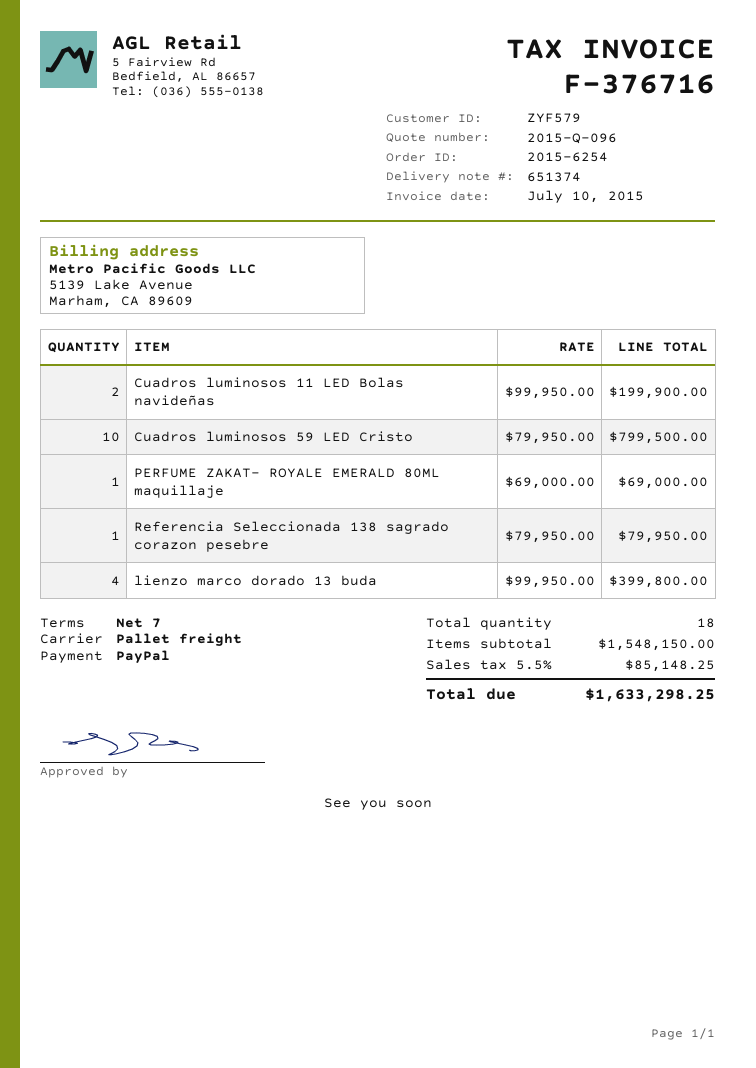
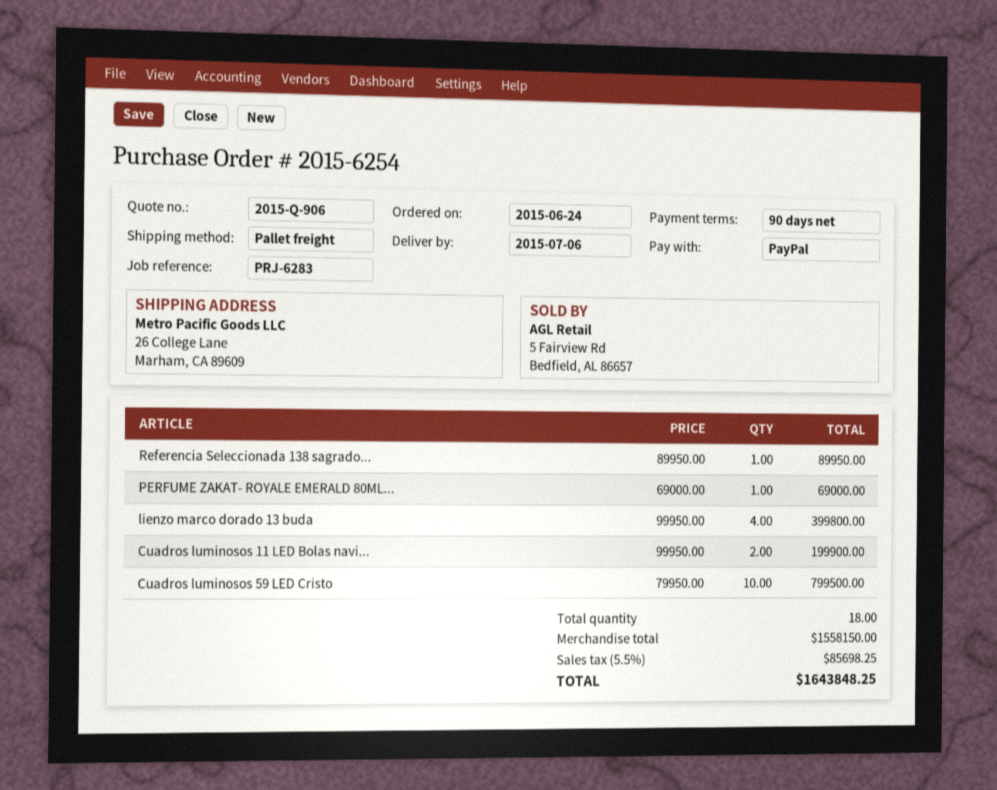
quote number: 2015-Q-096 -> 2015-Q-906
payment terms: 7 days -> 90 days
Referencia Seleccionada 138 sagrado corazon pesebre: 1 x 79950.00 = 79950.00 -> 1 x 89950.00 = 89950.00
subtotal: 1548150.00 -> 1558150.00
tax: 5.5% = 85148.25 -> 5.5% = 85698.25
total: 1633298.25 -> 1643848.25

